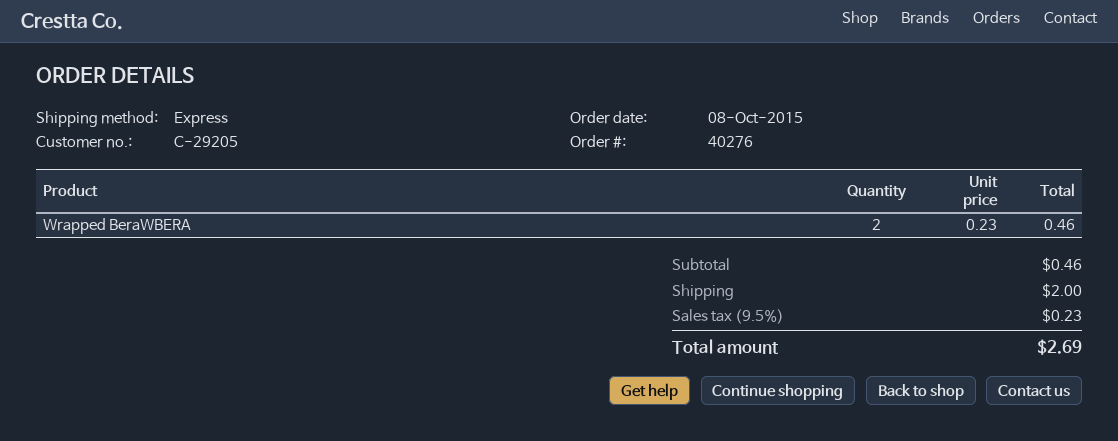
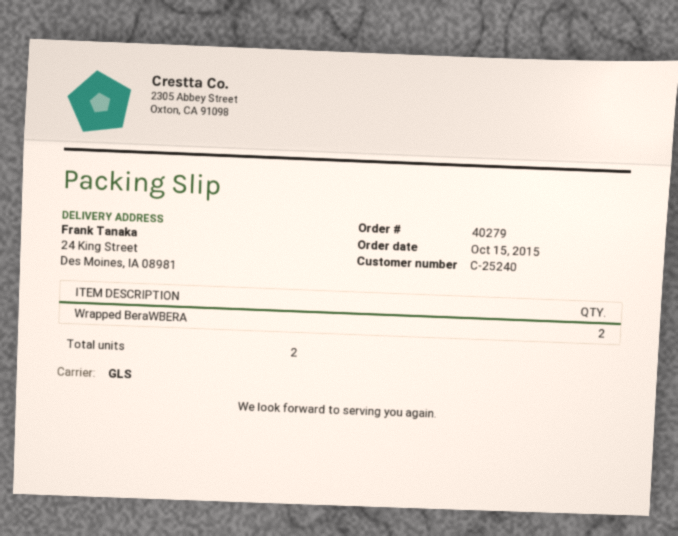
order number: 40276 -> 40279
order date: 2015-10-08 -> 2015-10-15
customer number: C-29205 -> C-25240
shipping method: express -> GLS

